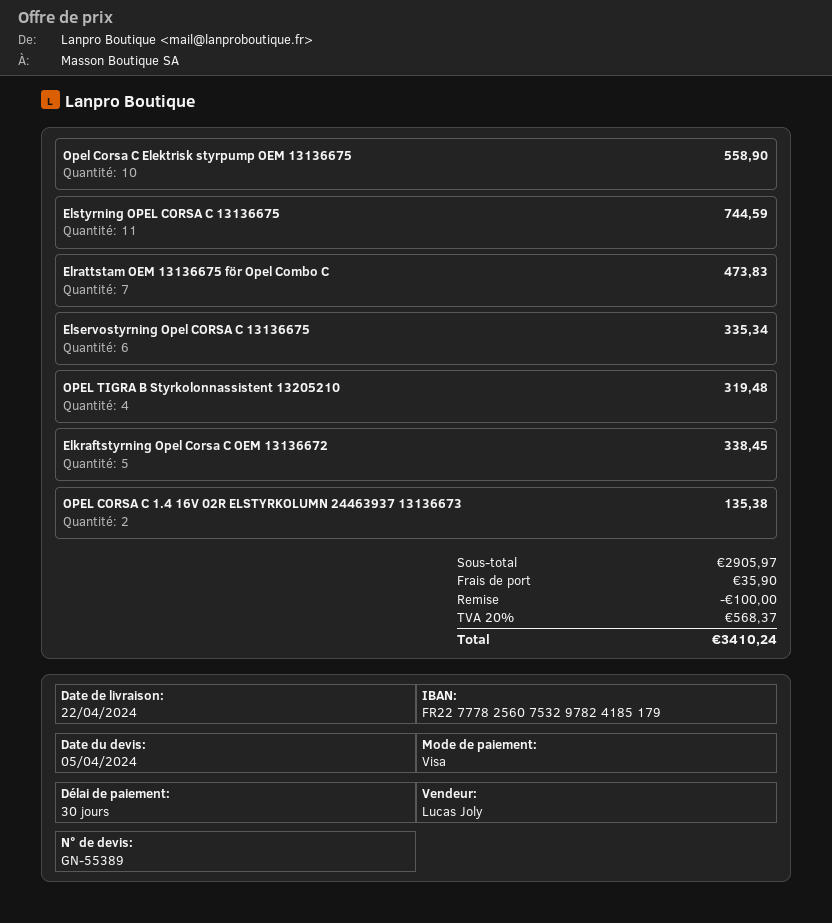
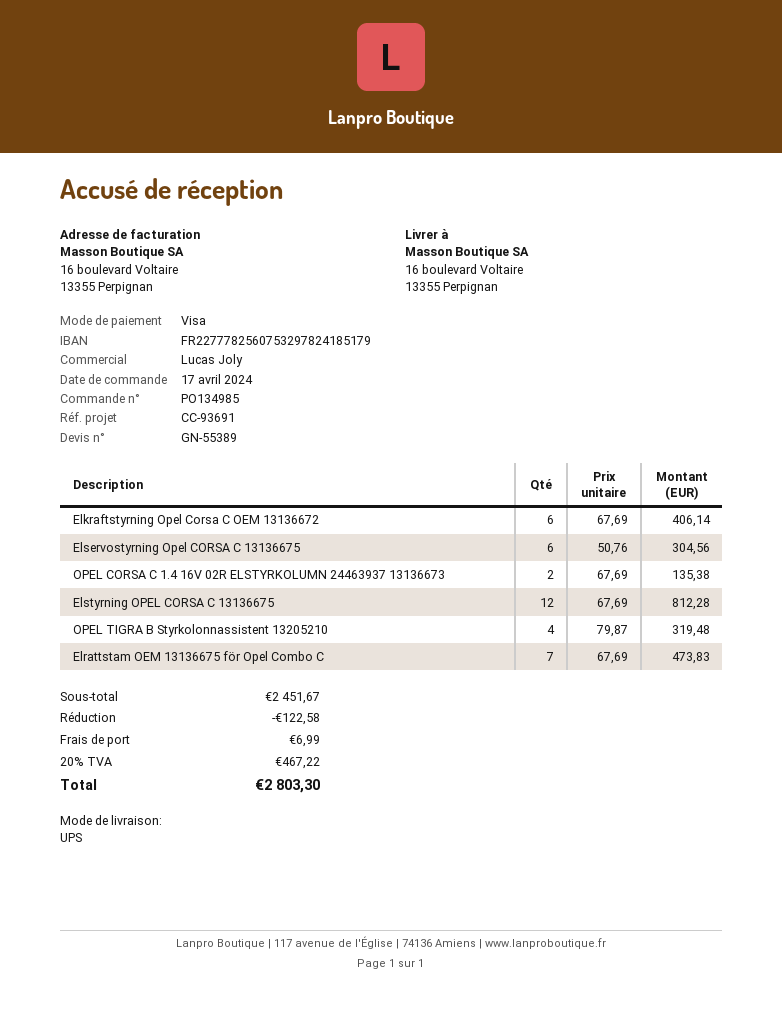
Opel Corsa C Elektrisk styrpump OEM 13136675: 10 for 558.90 -> none
Elstyrning OPEL CORSA C 13136675: 11 for 744.59 -> 12 for 812.28
Elservostyrning Opel CORSA C 13136675: 6 for 335.34 -> 6 for 304.56
Elkraftstyrning Opel Corsa C OEM 13136672: 5 for 338.45 -> 6 for 406.14
subtotal: 2905.97 -> 2451.67
discount: 100.00 -> 122.58
shipping: 35.90 -> 6.99
tax: 20% = 568.37 -> 20% = 467.22
total: 3410.24 -> 2803.30

